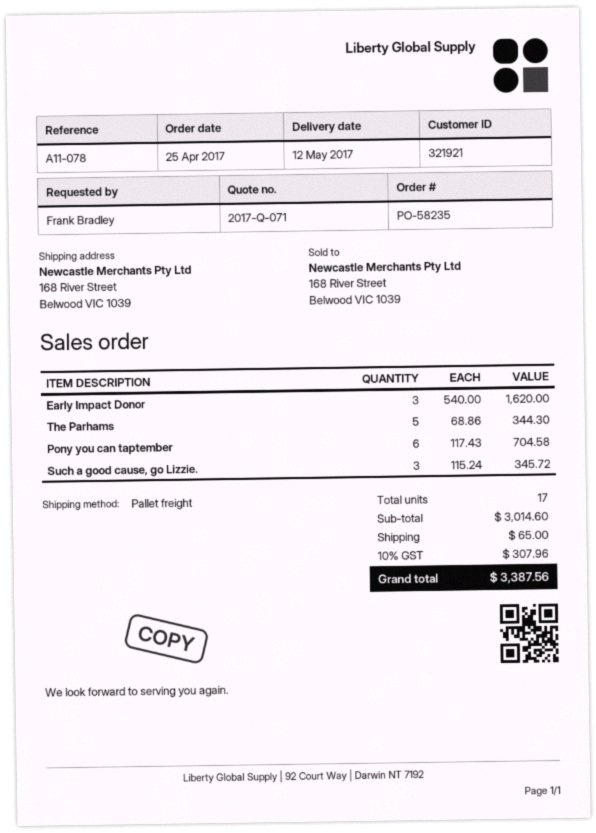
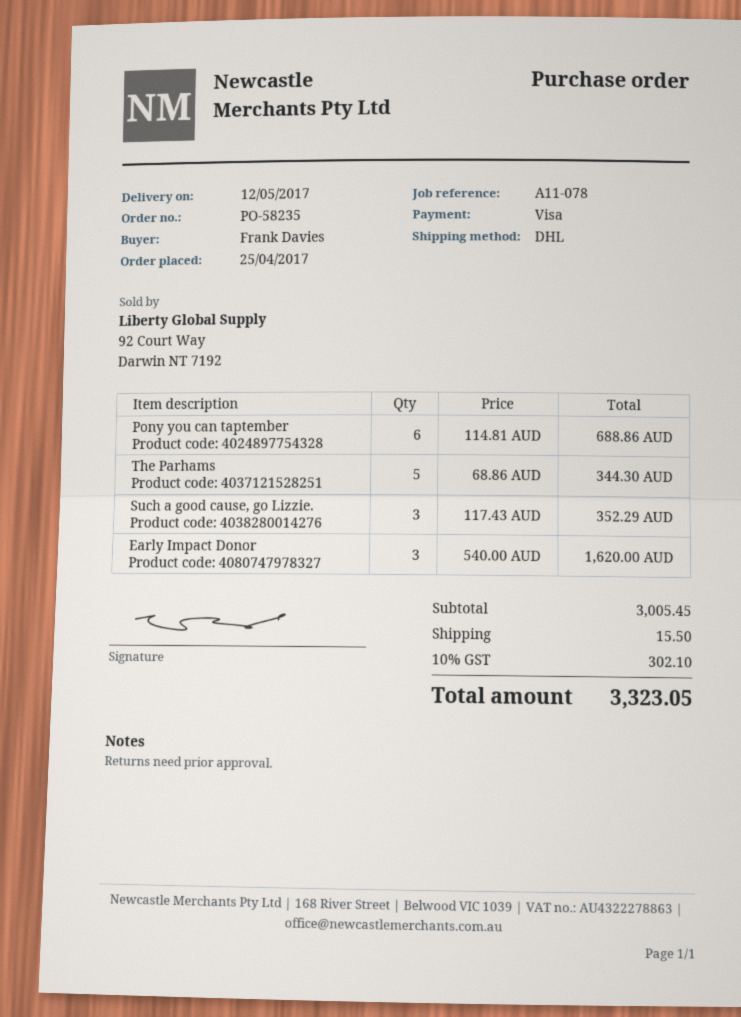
ordered by: Frank Bradley -> Frank Davies
shipping method: pallet freight -> DHL
Pony you can taptember: 6 x 117.43 = 704.58 -> 6 x 114.81 = 688.86
Such a good cause, go Lizzie.: 3 x 115.24 = 345.72 -> 3 x 117.43 = 352.29
subtotal: 3014.60 -> 3005.45
shipping: 65.00 -> 15.50
tax: 10% = 307.96 -> 10% = 302.10
total: 3387.56 -> 3323.05

